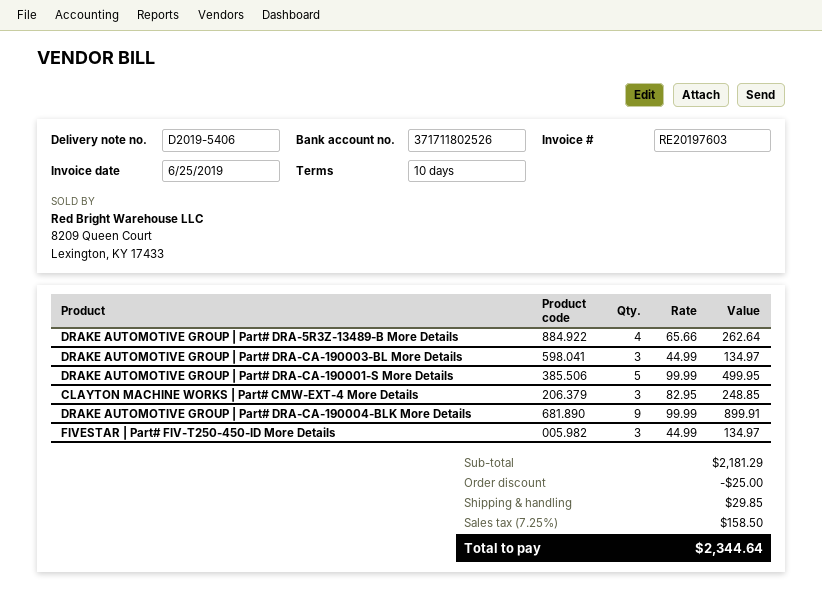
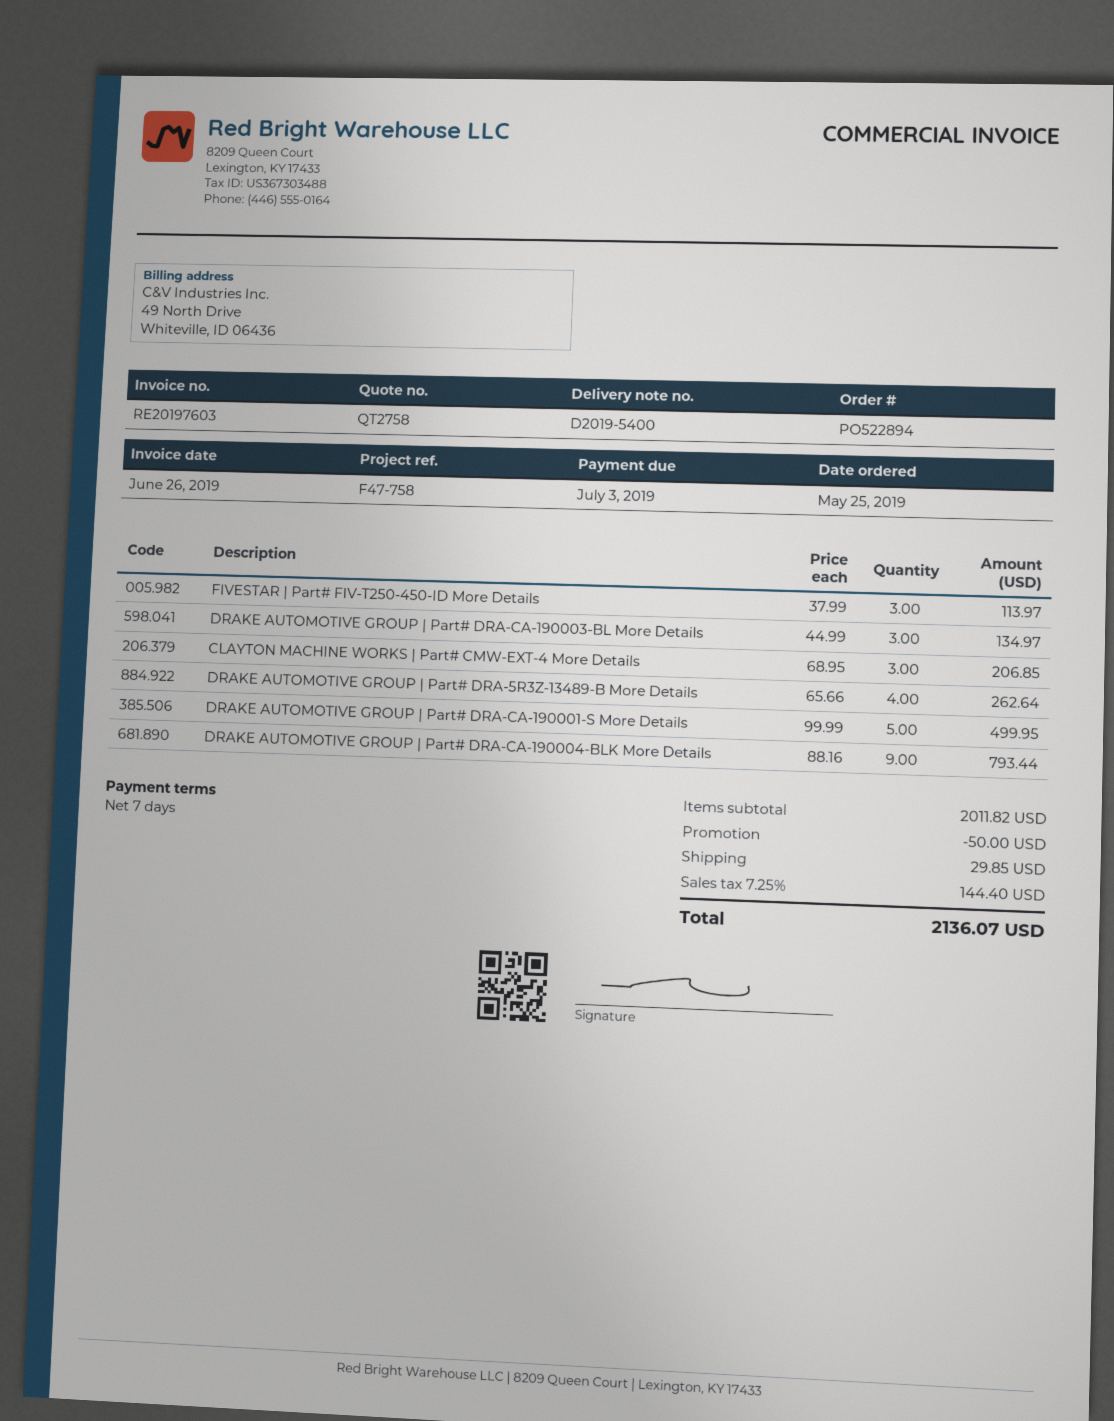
delivery note number: D2019-5406 -> D2019-5400
invoice date: 2019-06-25 -> 2019-06-26
payment terms: 10 days -> 7 days
CLAYTON MACHINE WORKS | Part# CMW-EXT-4 More Details: 3 x 82.95 = 248.85 -> 3 x 68.95 = 206.85
DRAKE AUTOMOTIVE GROUP | Part# DRA-CA-190004-BLK More Details: 9 x 99.99 = 899.91 -> 9 x 88.16 = 793.44
FIVESTAR | Part# FIV-T250-450-ID More Details: 3 x 44.99 = 134.97 -> 3 x 37.99 = 113.97
subtotal: 2181.29 -> 2011.82
discount: 25.00 -> 50.00
tax: 7.25% = 158.50 -> 7.25% = 144.40
total: 2344.64 -> 2136.07

